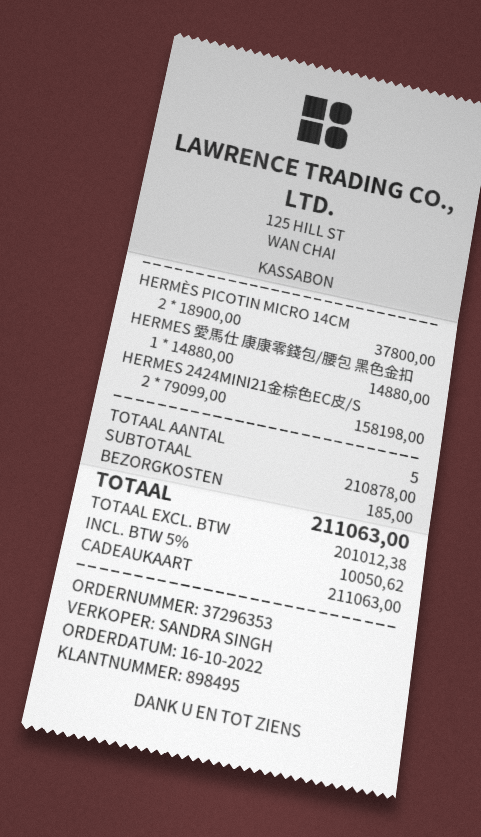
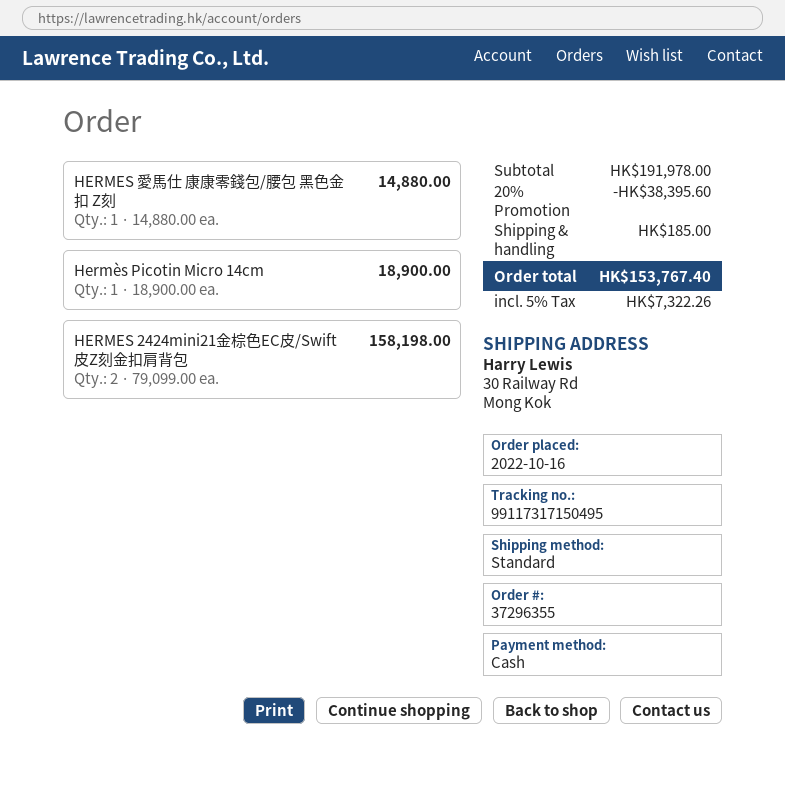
order number: 37296353 -> 37296355
payment method: gift card -> cash
HERMÈS PICOTIN MICRO 14CM: 2 x 18900.00 = 37800.00 -> 1 x 18900.00 = 18900.00
subtotal: 210878.00 -> 191978.00
discount: none -> 20% = 38395.60
tax: 5% = 10050.62 -> 5% = 7322.26
total: 211063.00 -> 153767.40

